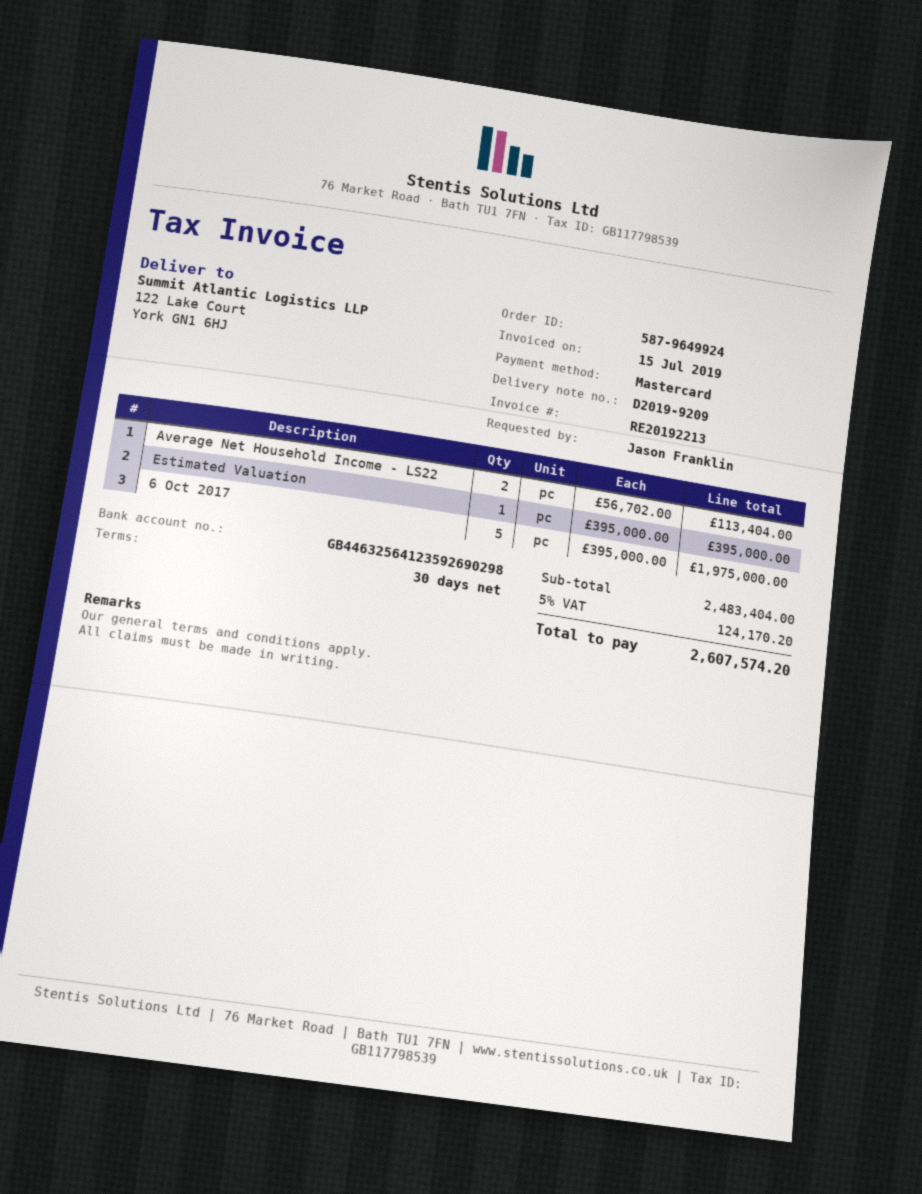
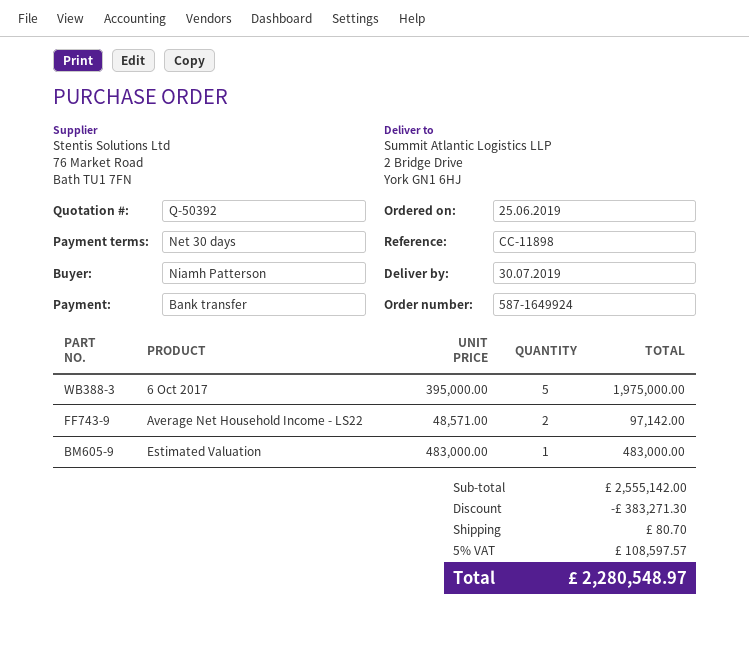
order number: 587-9649924 -> 587-1649924
ordered by: Jason Franklin -> Niamh Patterson
payment method: Mastercard -> bank transfer
ship to: 122 Lake Court, York GN1 6HJ -> 2 Bridge Drive, York GN1 6HJ
Average Net Household Income - LS22: 2 x 56702.00 = 113404.00 -> 2 x 48571.00 = 97142.00
Estimated Valuation: 1 x 395000.00 = 395000.00 -> 1 x 483000.00 = 483000.00
subtotal: 2483404.00 -> 2555142.00
discount: none -> 383271.30
shipping: none -> 80.70
tax: 5% = 124170.20 -> 5% = 108597.57
total: 2607574.20 -> 2280548.97

